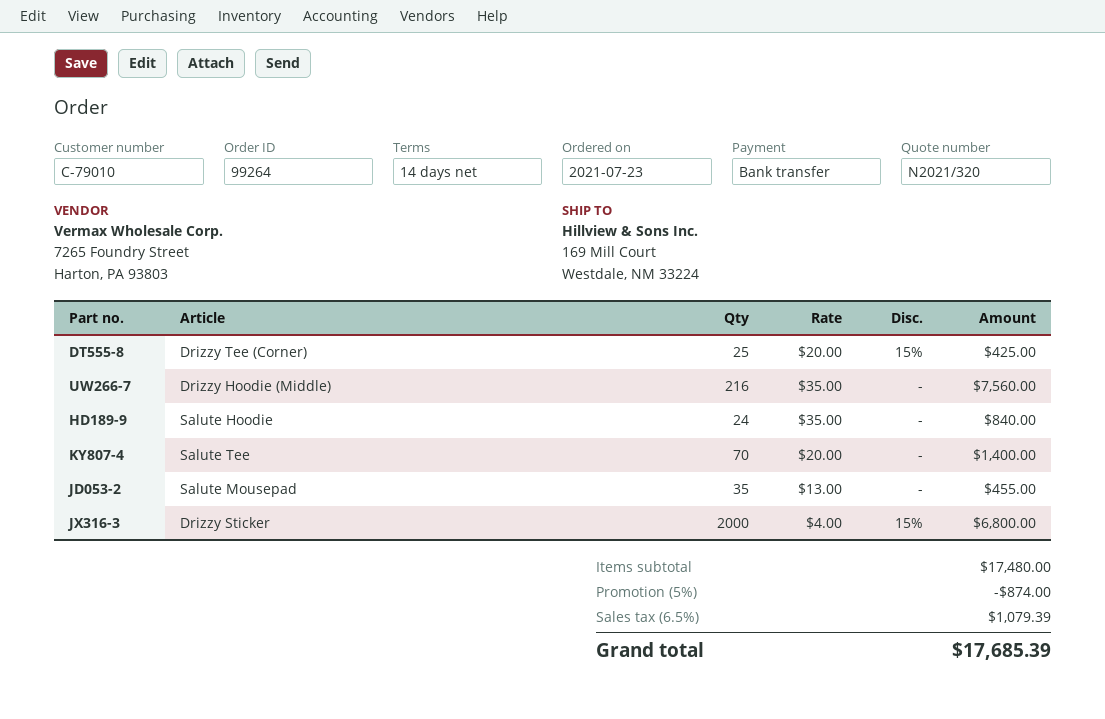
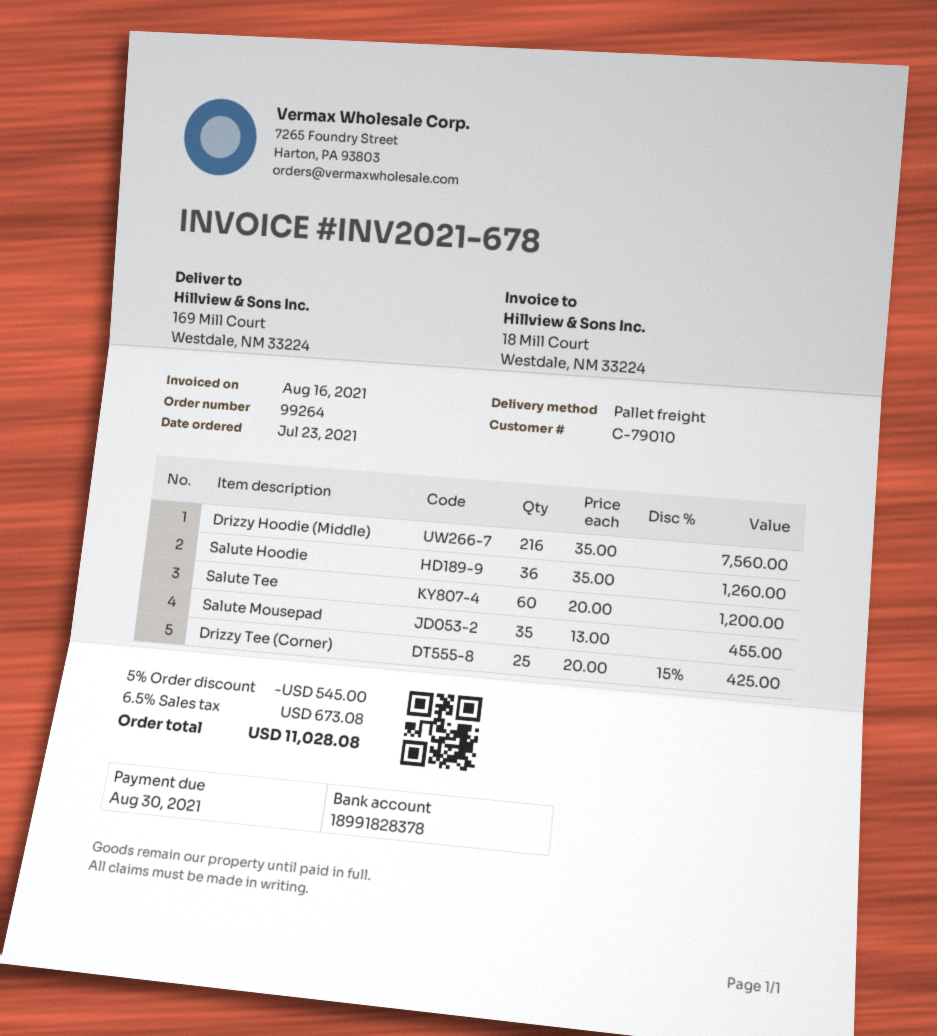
Salute Hoodie: 24 x 35.00 = 840.00 -> 36 x 35.00 = 1260.00
Salute Tee: 70 x 20.00 = 1400.00 -> 60 x 20.00 = 1200.00
Drizzy Sticker: 2000 x 4.00 - 15% = 6800.00 -> none
discount: 5% = 874.00 -> 5% = 545.00
tax: 6.5% = 1079.39 -> 6.5% = 673.08
total: 17685.39 -> 11028.08

